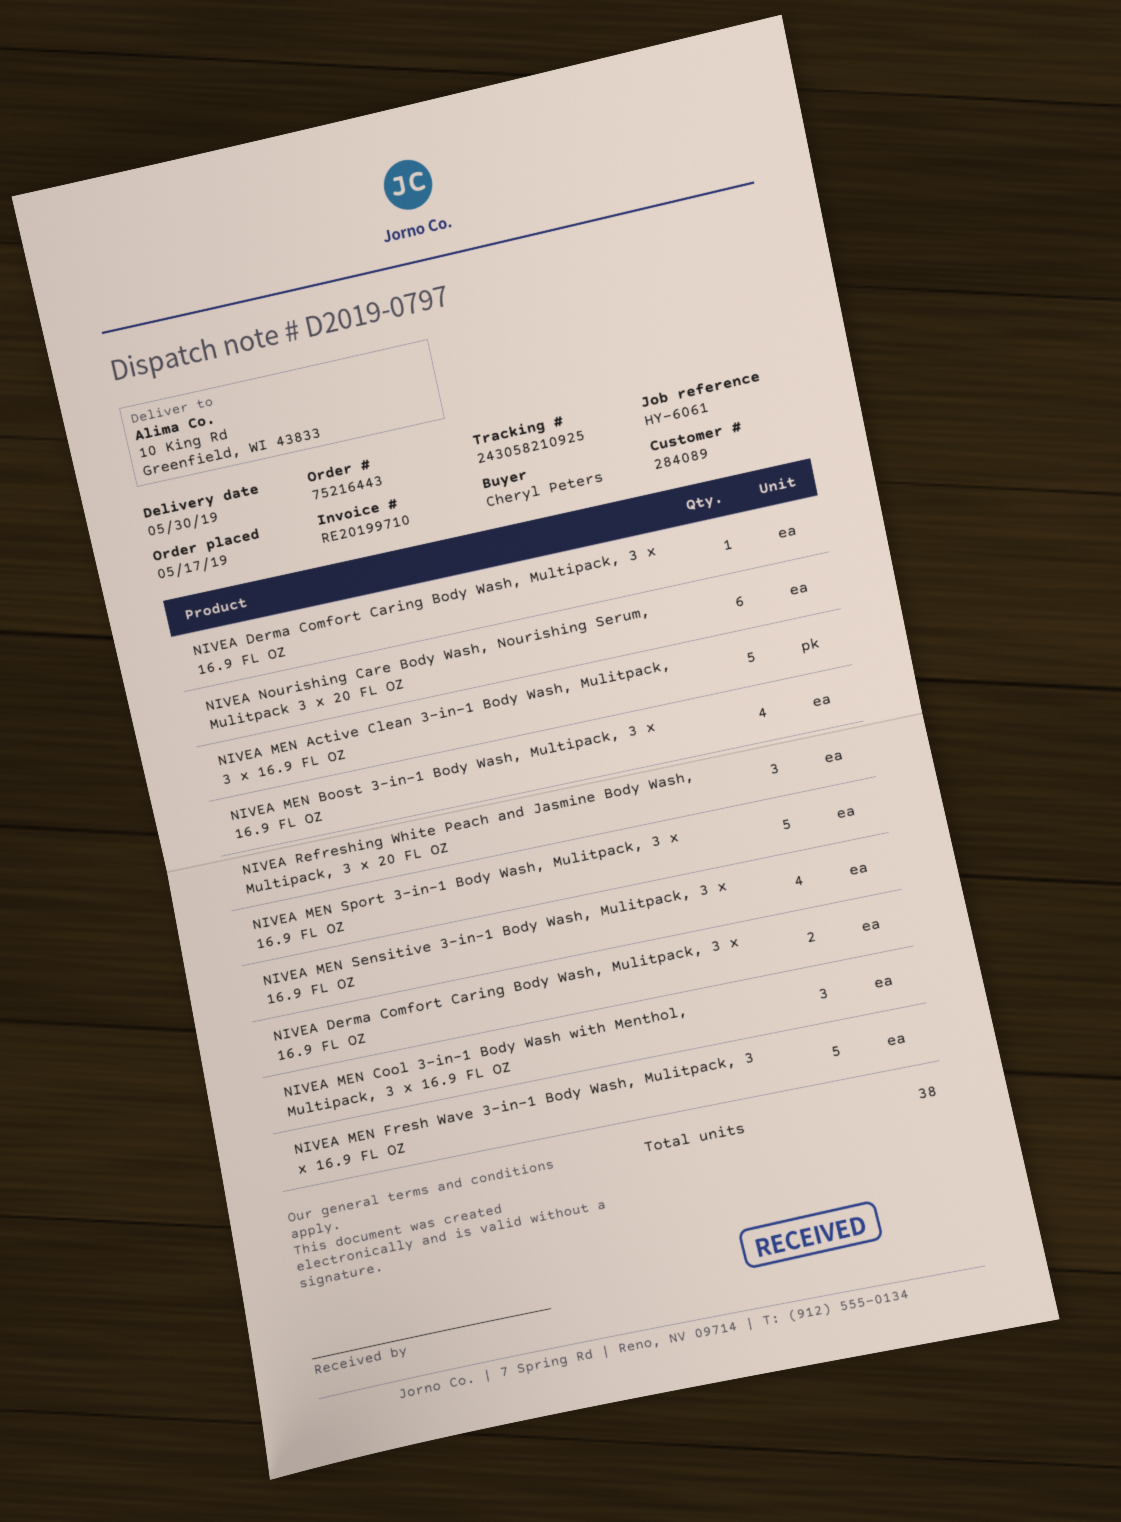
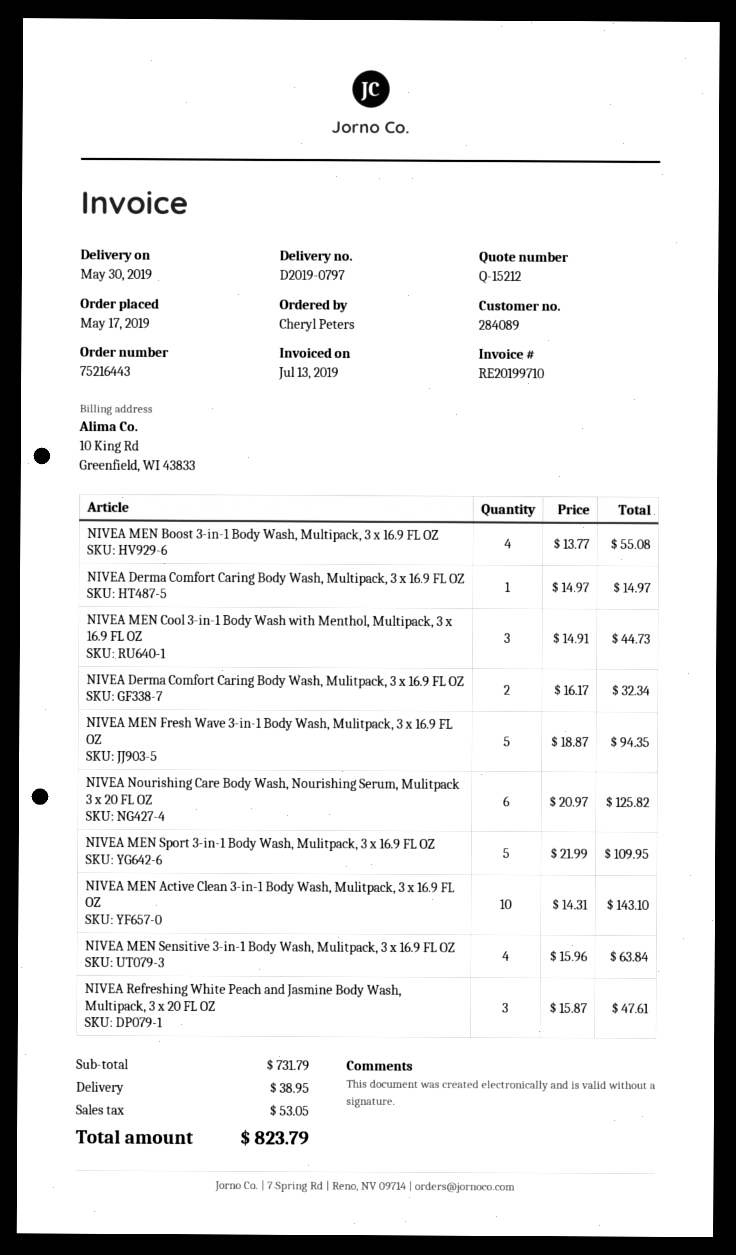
NIVEA MEN Active Clean 3-in-1 Body Wash, Mulitpack, 3 x 16.9 FL OZ: 5 -> 10

